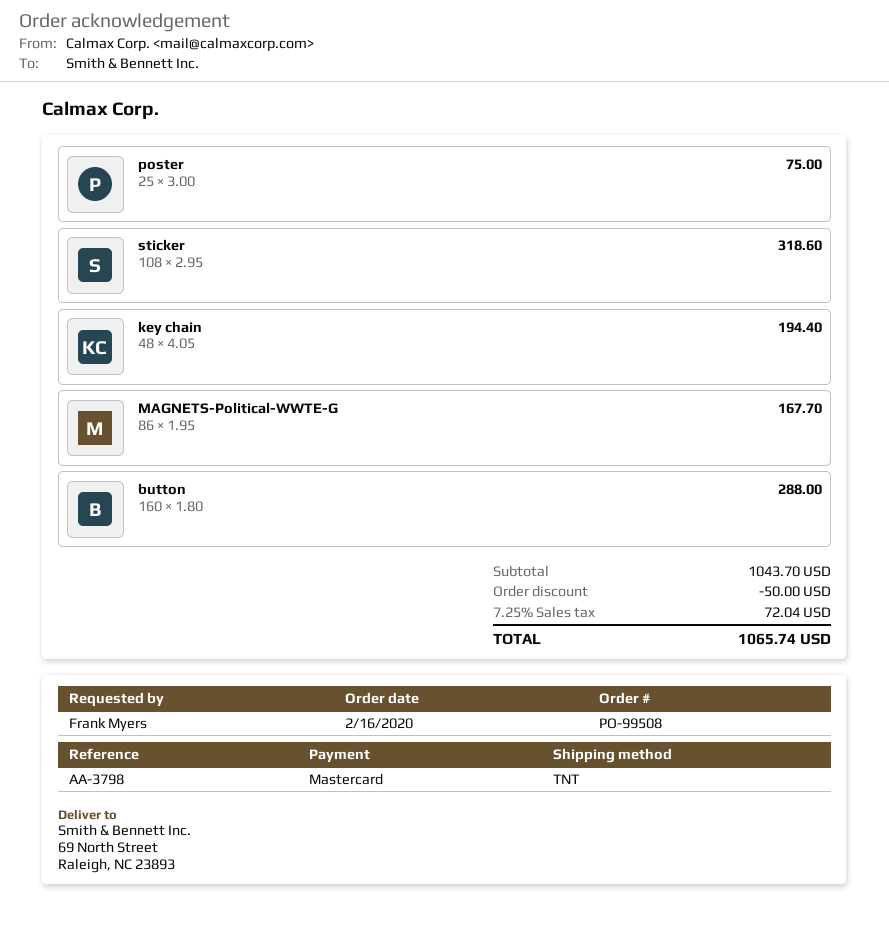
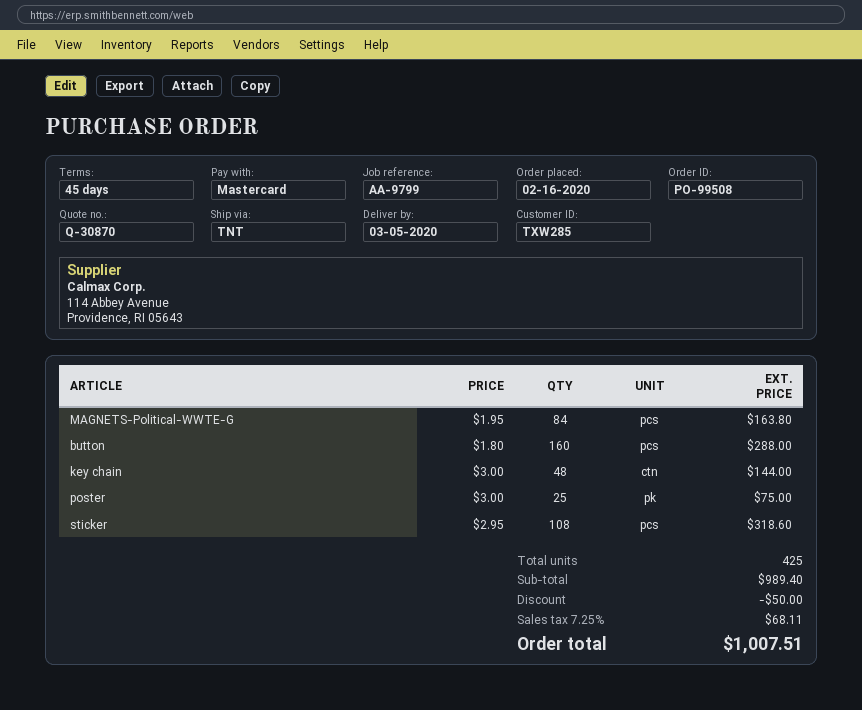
reference: AA-3798 -> AA-9799
key chain: 48 x 4.05 = 194.40 -> 48 x 3.00 = 144.00
MAGNETS-Political-WWTE-G: 86 x 1.95 = 167.70 -> 84 x 1.95 = 163.80
subtotal: 1043.70 -> 989.40
tax: 7.25% = 72.04 -> 7.25% = 68.11
total: 1065.74 -> 1007.51

